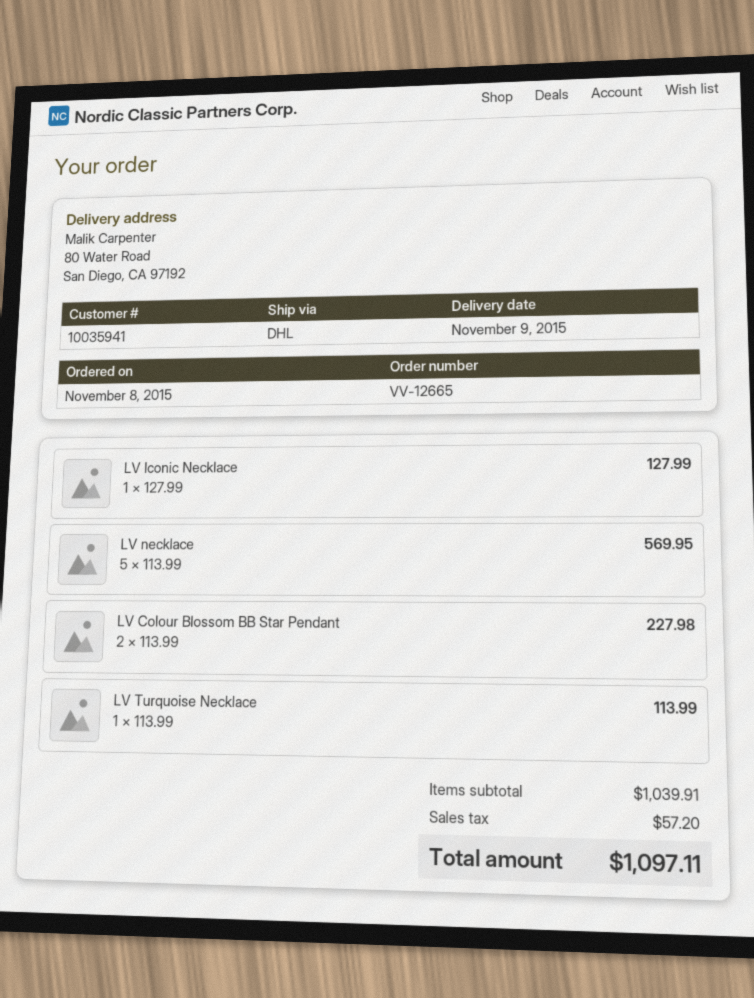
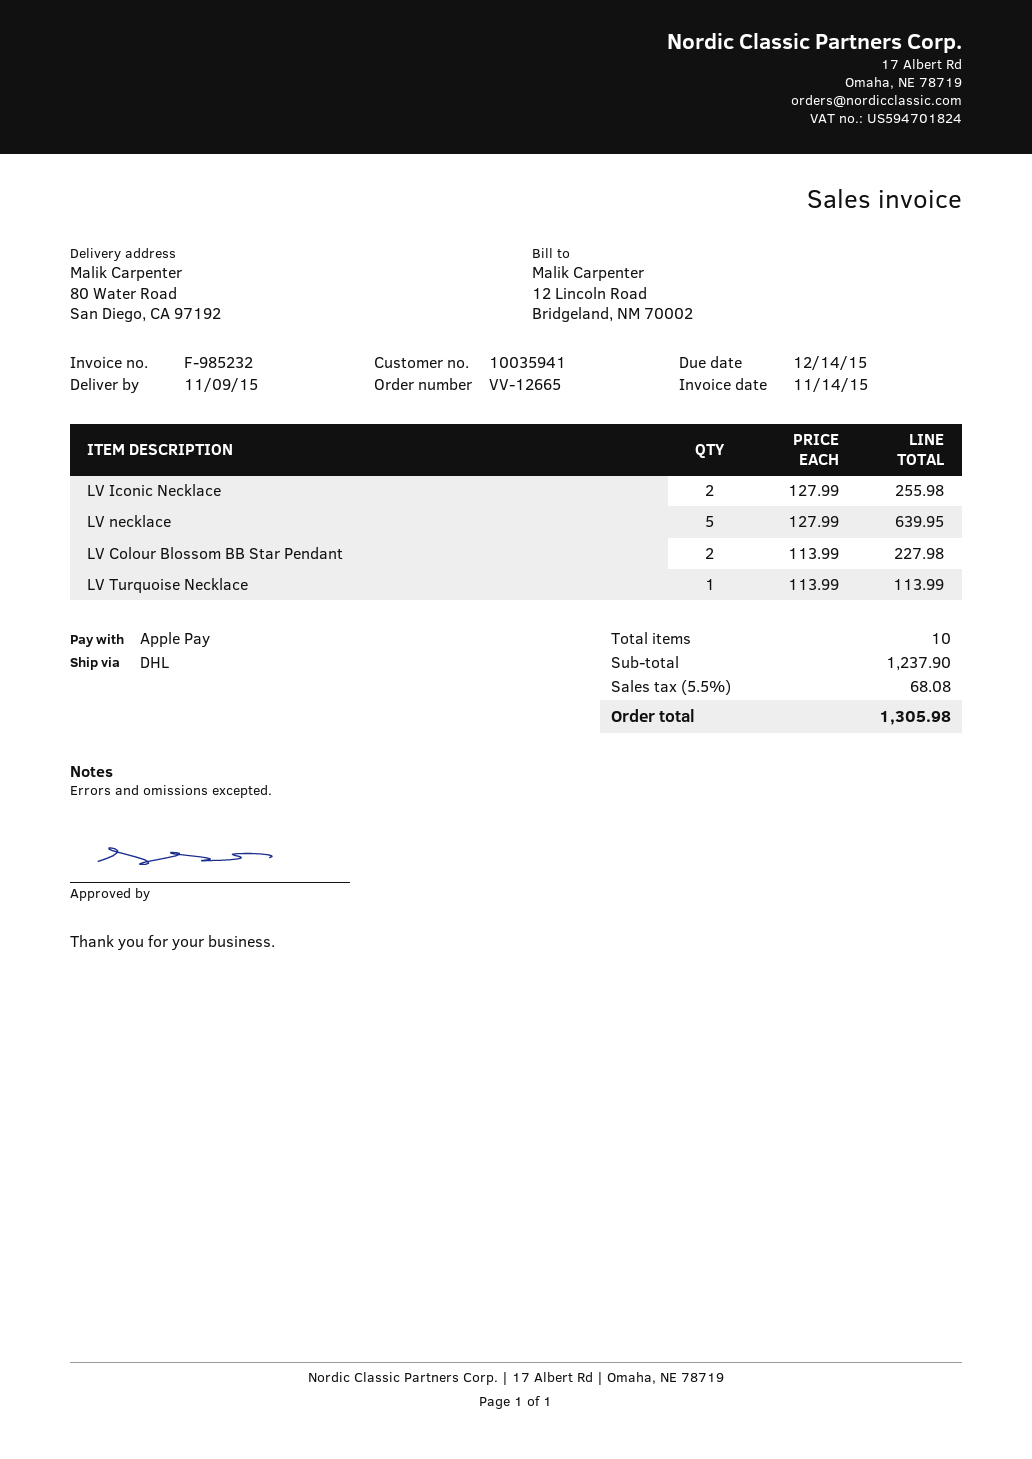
LV Iconic Necklace: 1 x 127.99 = 127.99 -> 2 x 127.99 = 255.98
LV necklace: 5 x 113.99 = 569.95 -> 5 x 127.99 = 639.95
subtotal: 1039.91 -> 1237.90
tax: 57.20 -> 68.08
total: 1097.11 -> 1305.98

